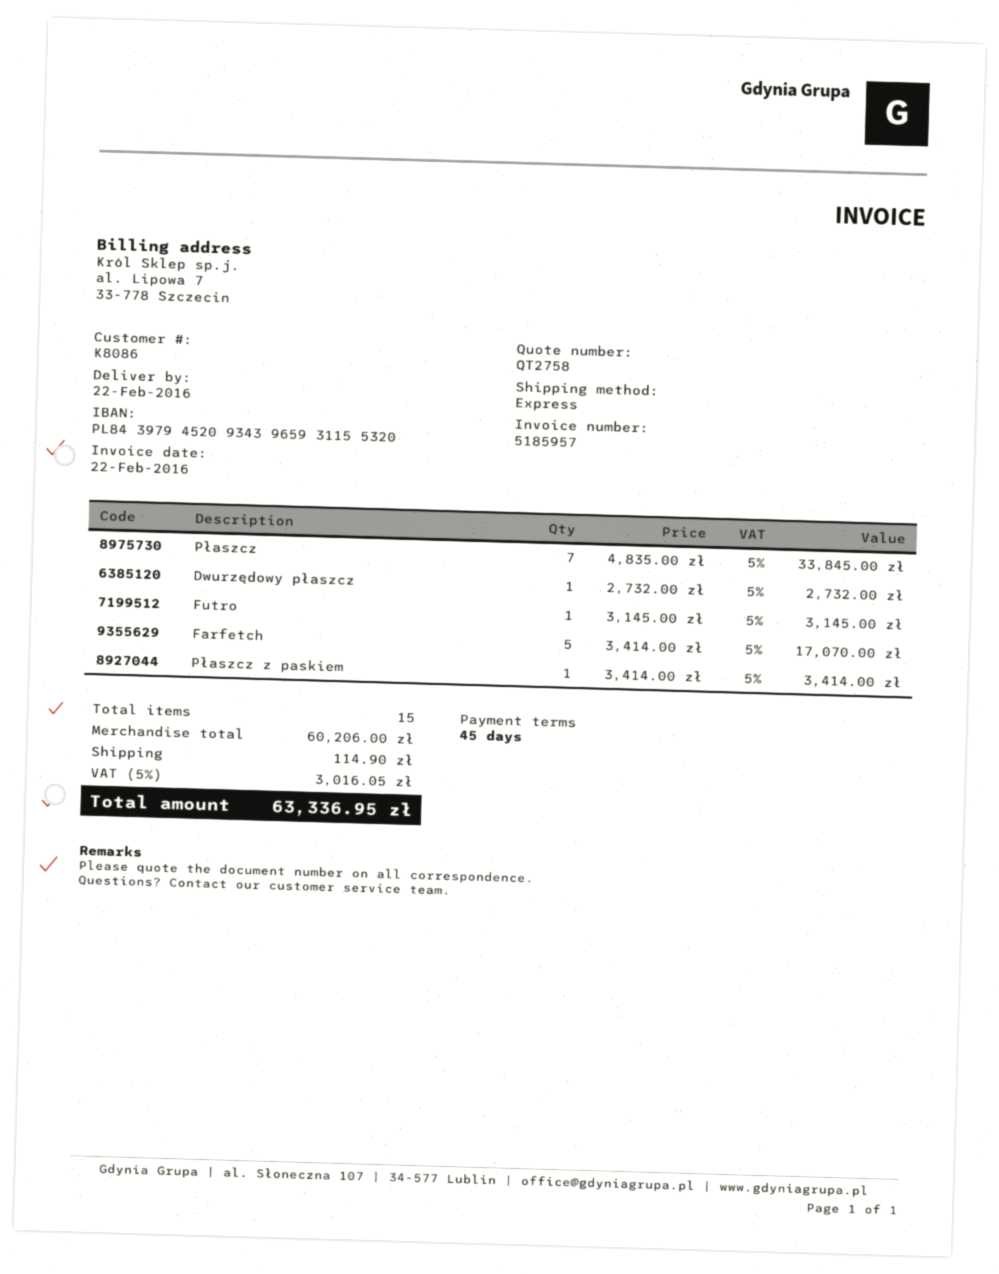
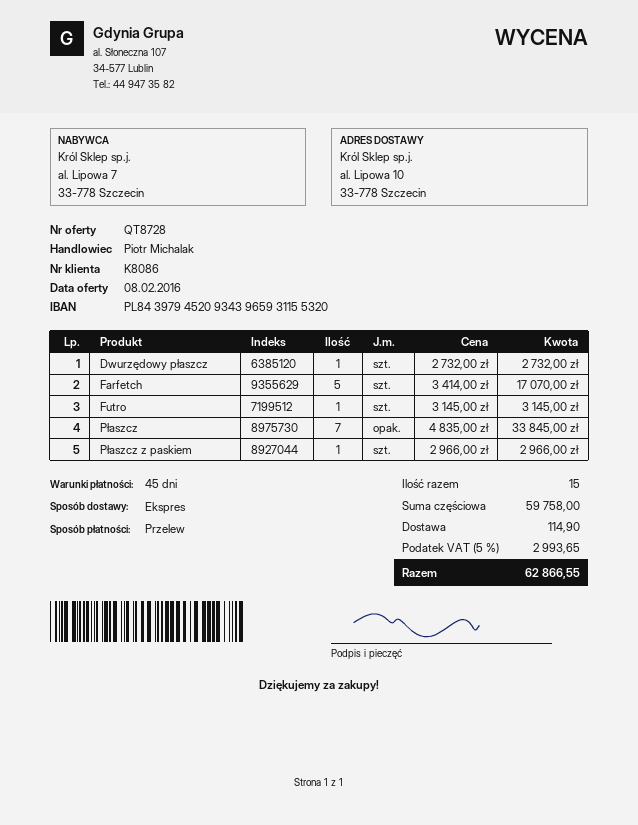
quote number: QT2758 -> QT8728
Płaszcz z paskiem: 1 x 3414.00 = 3414.00 -> 1 x 2966.00 = 2966.00
subtotal: 60206.00 -> 59758.00
tax: 5% = 3016.05 -> 5% = 2993.65
total: 63336.95 -> 62866.55

